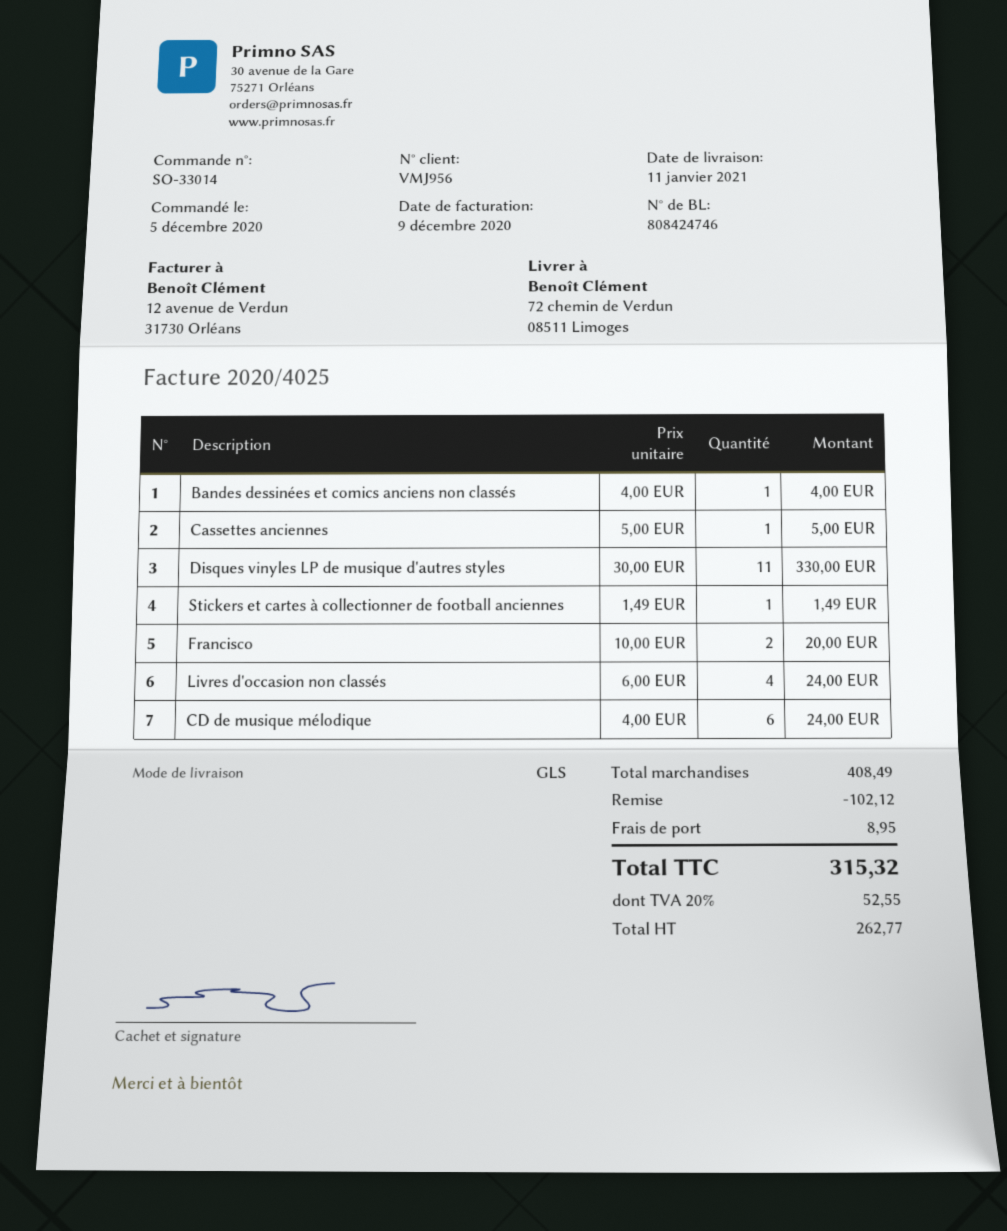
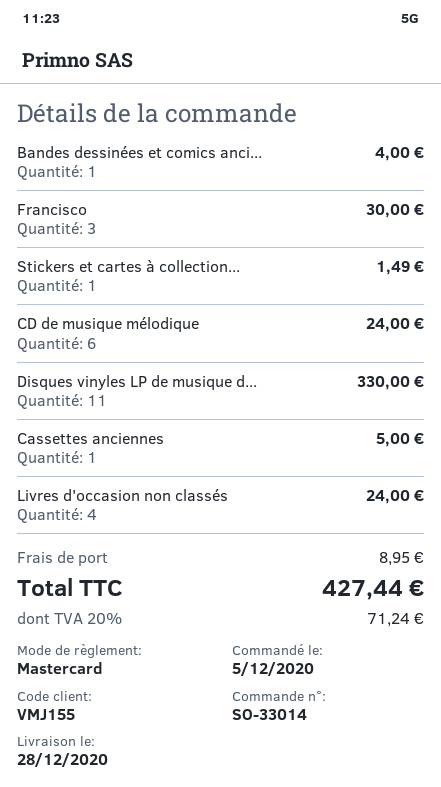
delivery date: 2021-01-11 -> 2020-12-28
customer number: VMJ956 -> VMJ155
Francisco: 2 for 20.00 -> 3 for 30.00
discount: 102.12 -> none
tax: 20% = 52.55 -> 20% = 71.24
total: 315.32 -> 427.44

